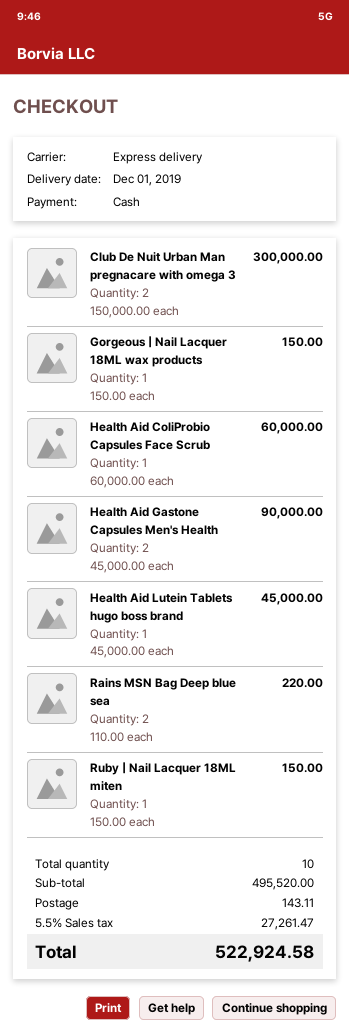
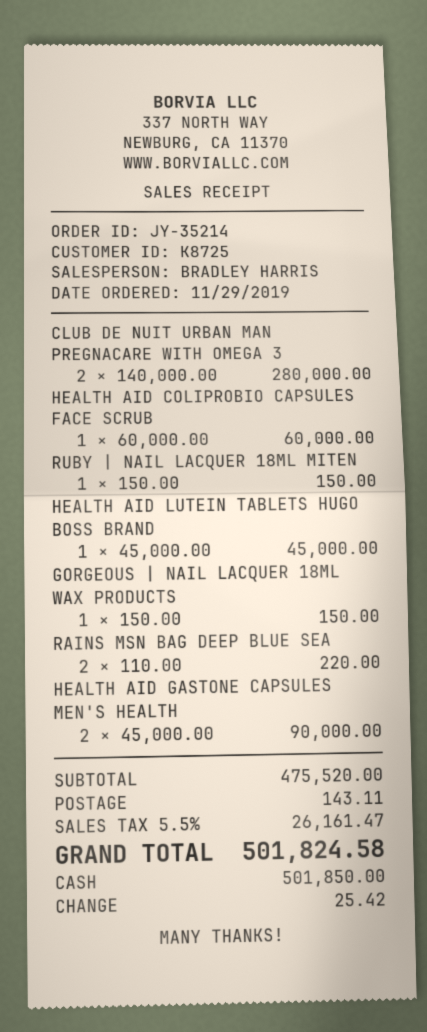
Club De Nuit Urban Man pregnacare with omega 3: 2 x 150000.00 = 300000.00 -> 2 x 140000.00 = 280000.00
subtotal: 495520.00 -> 475520.00
tax: 5.5% = 27261.47 -> 5.5% = 26161.47
total: 522924.58 -> 501824.58

